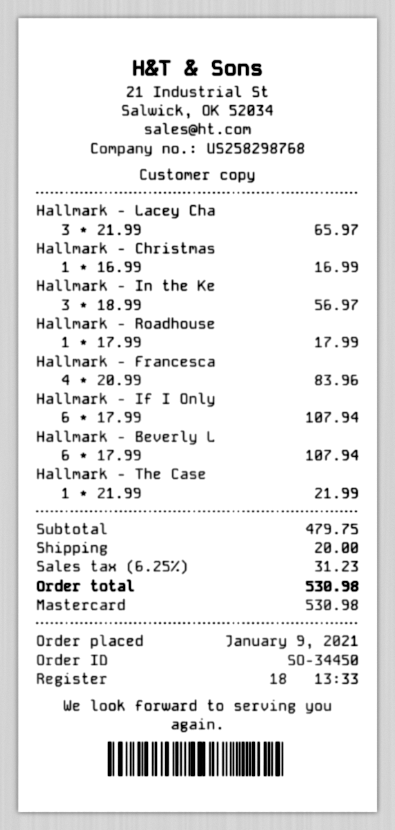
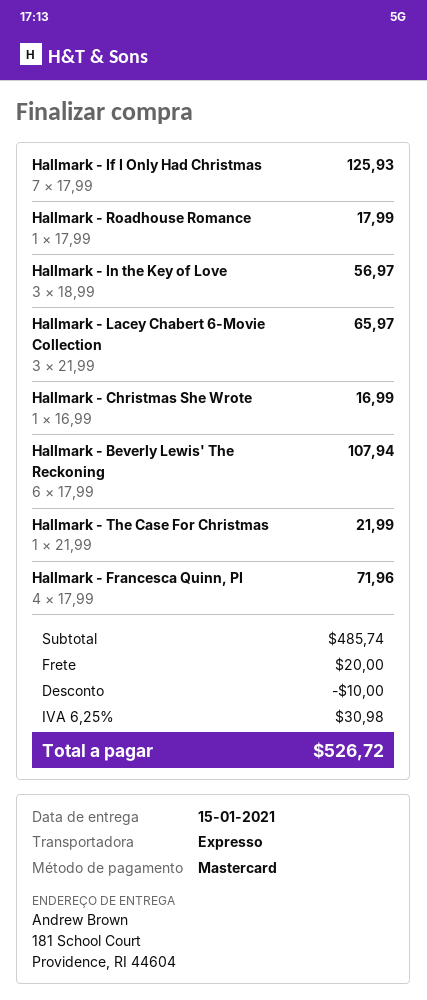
Hallmark - Francesca: 4 x 20.99 = 83.96 -> 4 x 17.99 = 71.96
Hallmark - If I Only: 6 x 17.99 = 107.94 -> 7 x 17.99 = 125.93
subtotal: 479.75 -> 485.74
discount: none -> 10.00
tax: 6.25% = 31.23 -> 6.25% = 30.98
total: 530.98 -> 526.72

